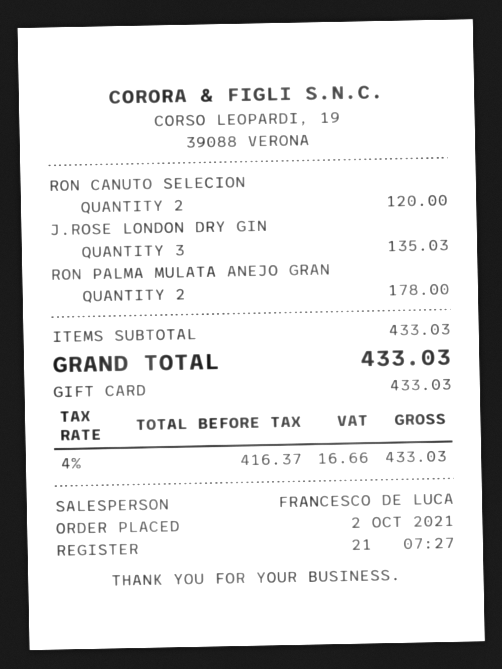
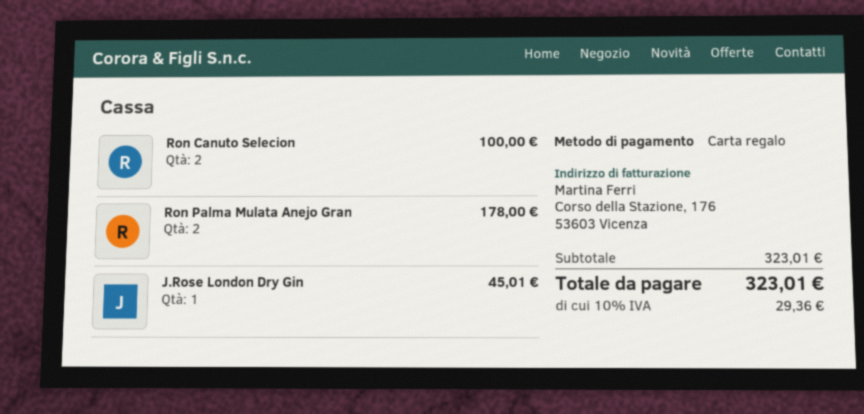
RON CANUTO SELECION: 2 for 120.00 -> 2 for 100.00
J.ROSE LONDON DRY GIN: 3 for 135.03 -> 1 for 45.01
subtotal: 433.03 -> 323.01
tax: 4% = 16.66 -> 10% = 29.36
total: 433.03 -> 323.01

